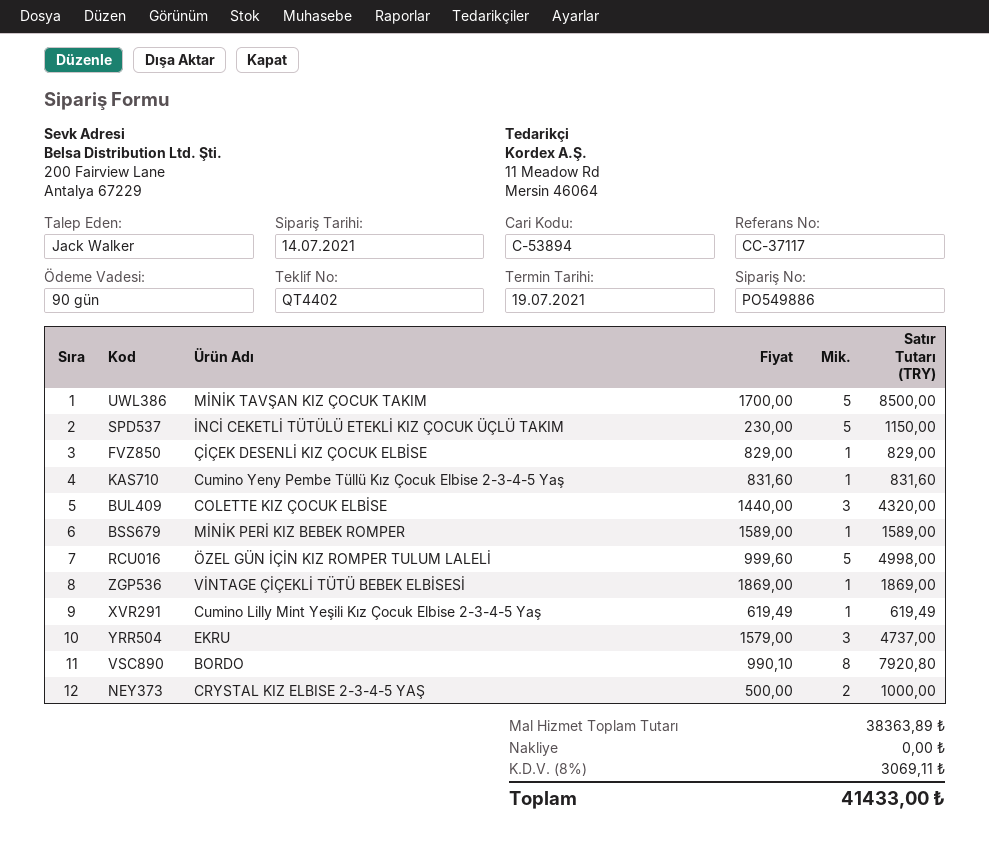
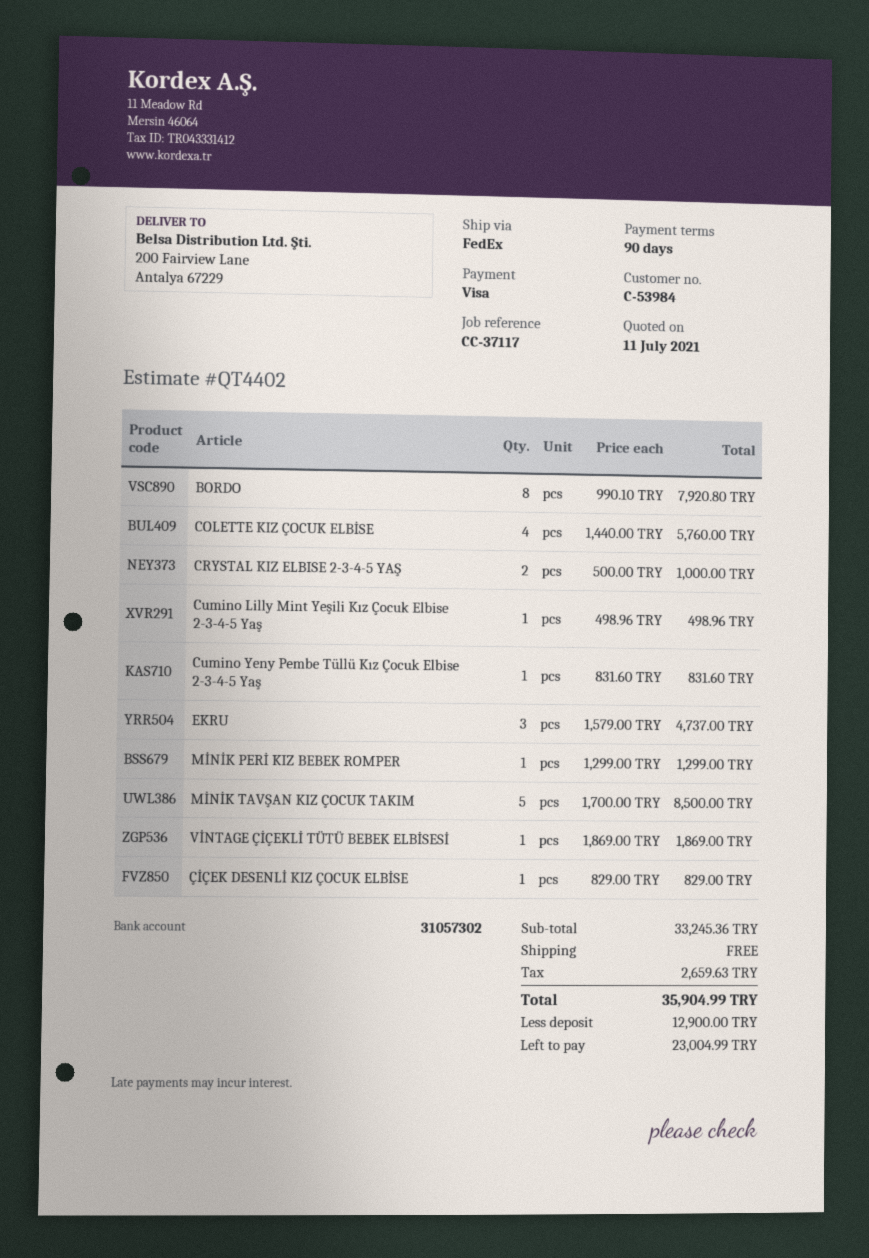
customer number: C-53894 -> C-53984
İNCİ CEKETLİ TÜTÜLÜ ETEKLİ KIZ ÇOCUK ÜÇLÜ TAKIM: 5 x 230.00 = 1150.00 -> none
COLETTE KIZ ÇOCUK ELBİSE: 3 x 1440.00 = 4320.00 -> 4 x 1440.00 = 5760.00
MİNİK PERİ KIZ BEBEK ROMPER: 1 x 1589.00 = 1589.00 -> 1 x 1299.00 = 1299.00
ÖZEL GÜN İÇİN KIZ ROMPER TULUM LALELİ: 5 x 999.60 = 4998.00 -> none
Cumino Lilly Mint Yeşili Kız Çocuk Elbise 2-3-4-5 Yaş: 1 x 619.49 = 619.49 -> 1 x 498.96 = 498.96
subtotal: 38363.89 -> 33245.36
tax: 3069.11 -> 2659.63
total: 41433.00 -> 35904.99

